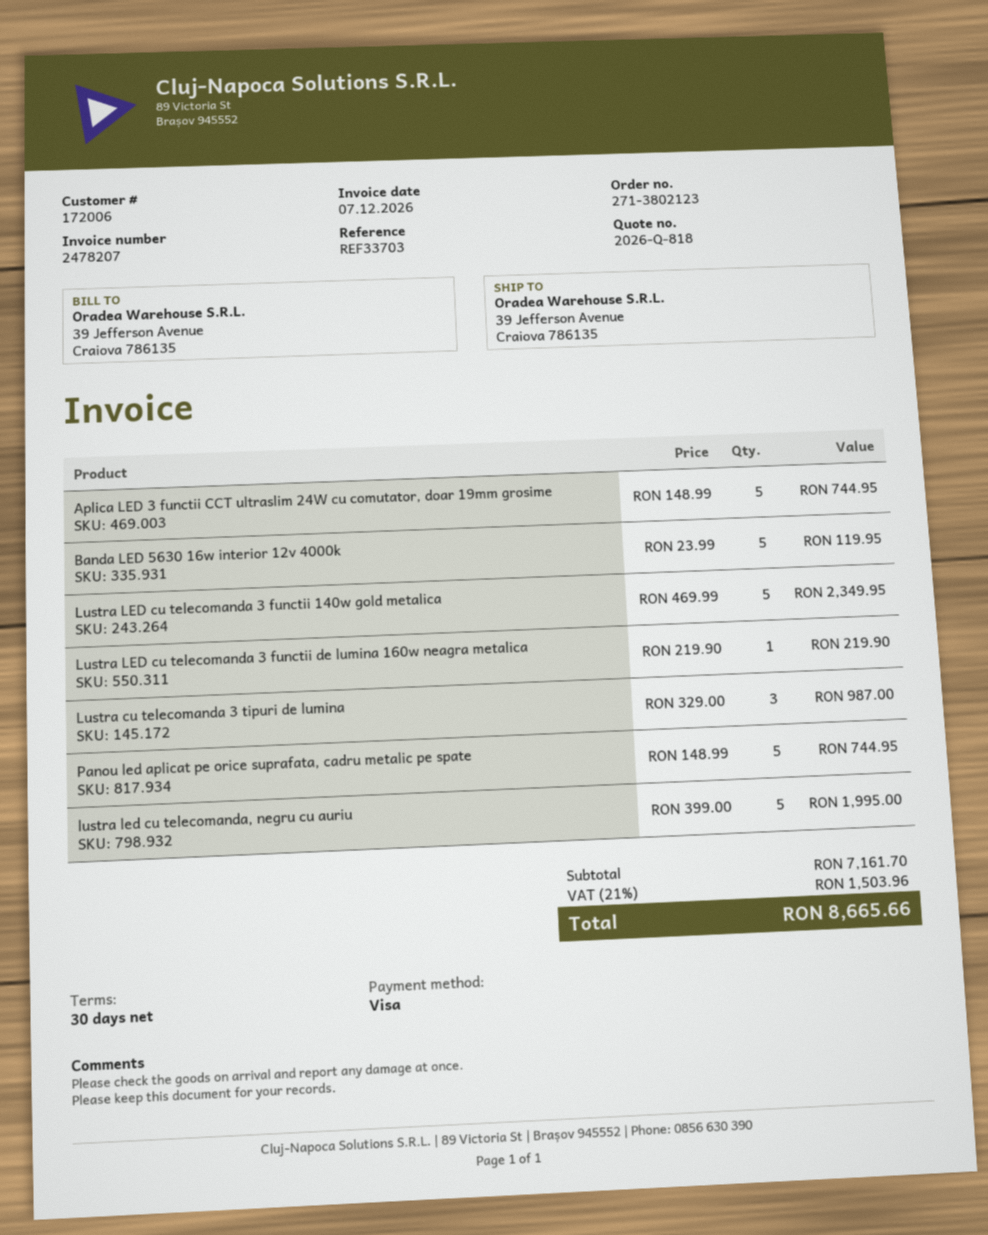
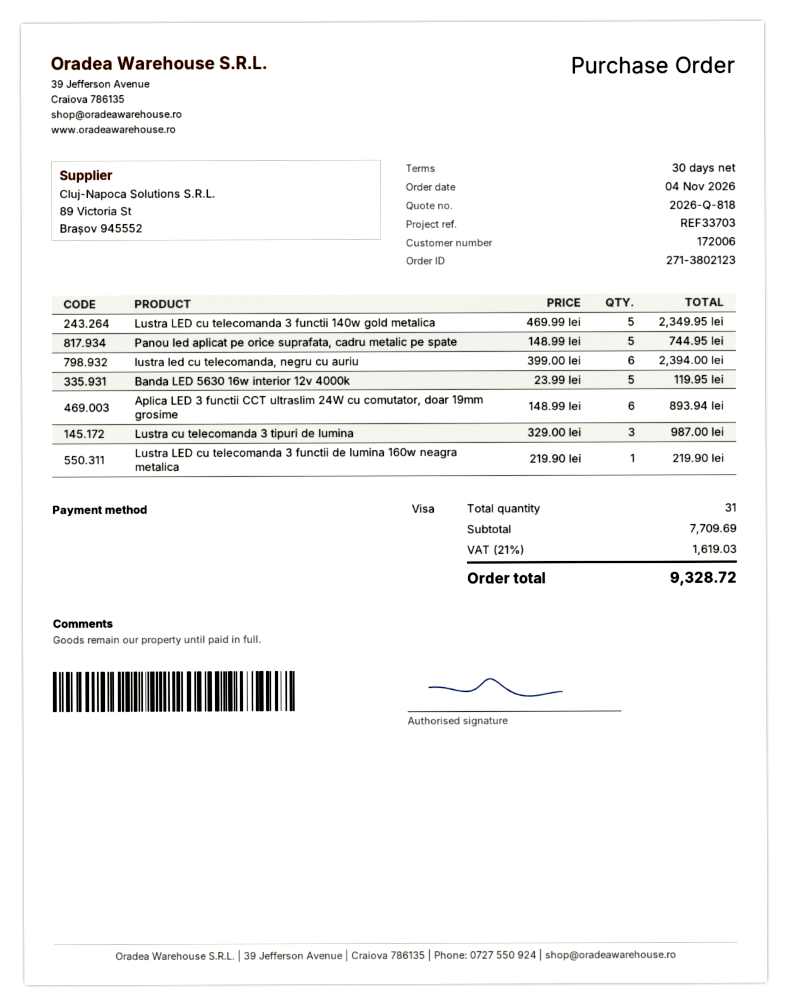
Aplica LED 3 functii CCT ultraslim 24W cu comutator, doar 19mm grosime: 5 x 148.99 = 744.95 -> 6 x 148.99 = 893.94
lustra led cu telecomanda, negru cu auriu: 5 x 399.00 = 1995.00 -> 6 x 399.00 = 2394.00
subtotal: 7161.70 -> 7709.69
tax: 21% = 1503.96 -> 21% = 1619.03
total: 8665.66 -> 9328.72

